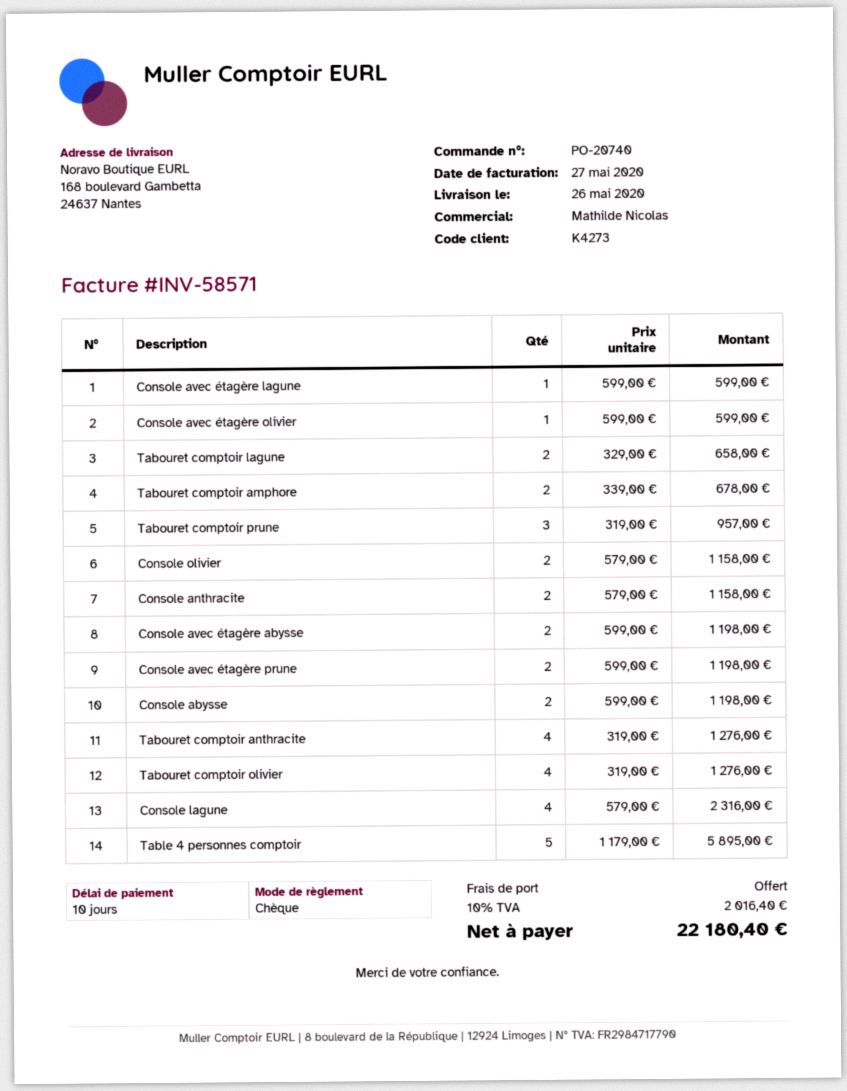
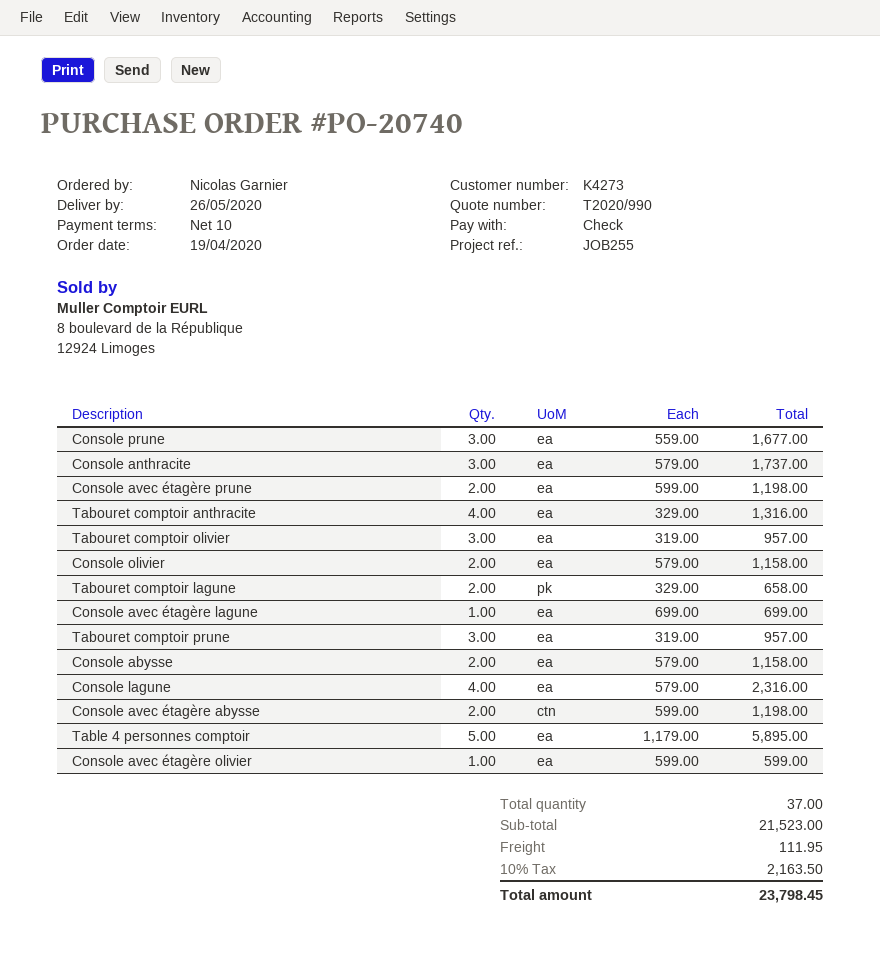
Console avec étagère lagune: 1 x 599.00 = 599.00 -> 1 x 699.00 = 699.00
Tabouret comptoir amphore: 2 x 339.00 = 678.00 -> none
Console anthracite: 2 x 579.00 = 1158.00 -> 3 x 579.00 = 1737.00
Console abysse: 2 x 599.00 = 1198.00 -> 2 x 579.00 = 1158.00
Tabouret comptoir anthracite: 4 x 319.00 = 1276.00 -> 4 x 329.00 = 1316.00
Tabouret comptoir olivier: 4 x 319.00 = 1276.00 -> 3 x 319.00 = 957.00
Console prune: none -> 3 x 559.00 = 1677.00
shipping: 0.00 -> 111.95
tax: 10% = 2016.40 -> 10% = 2163.50
total: 22180.40 -> 23798.45

